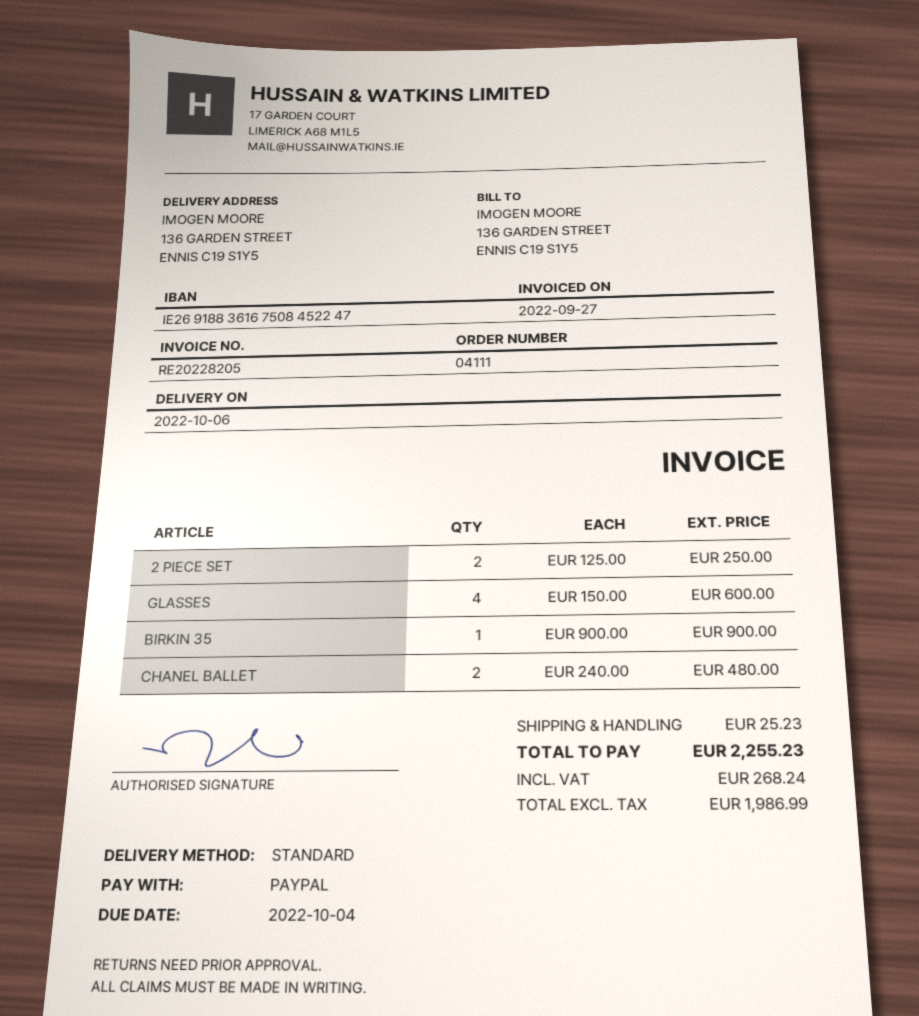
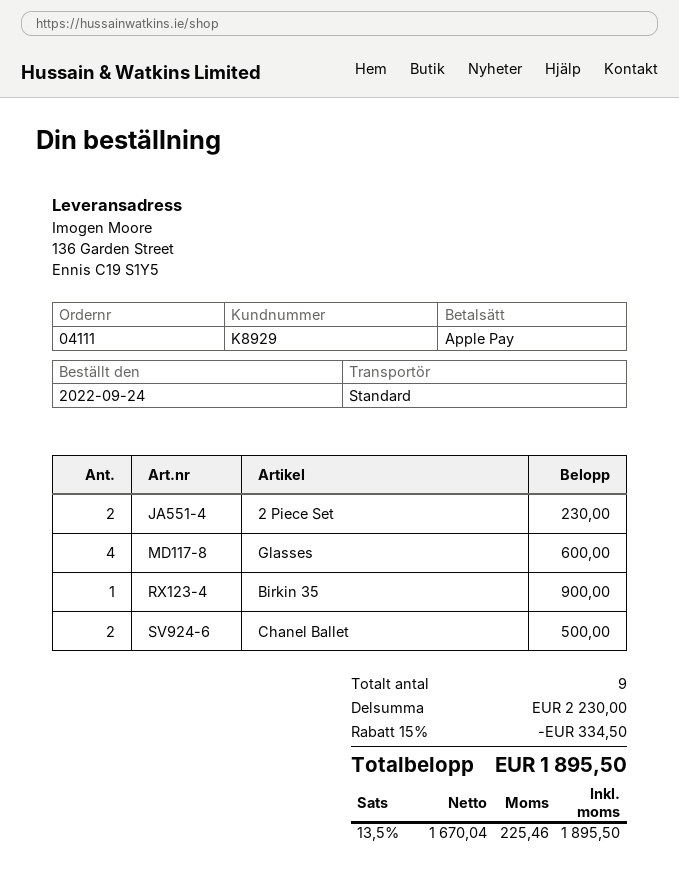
payment method: PayPal -> Apple Pay
2 PIECE SET: 2 for 250.00 -> 2 for 230.00
CHANEL BALLET: 2 for 480.00 -> 2 for 500.00
discount: none -> 15% = 334.50
shipping: 25.23 -> none
net: 1986.99 -> 1670.04
tax: 268.24 -> 225.46
total: 2255.23 -> 1895.50

